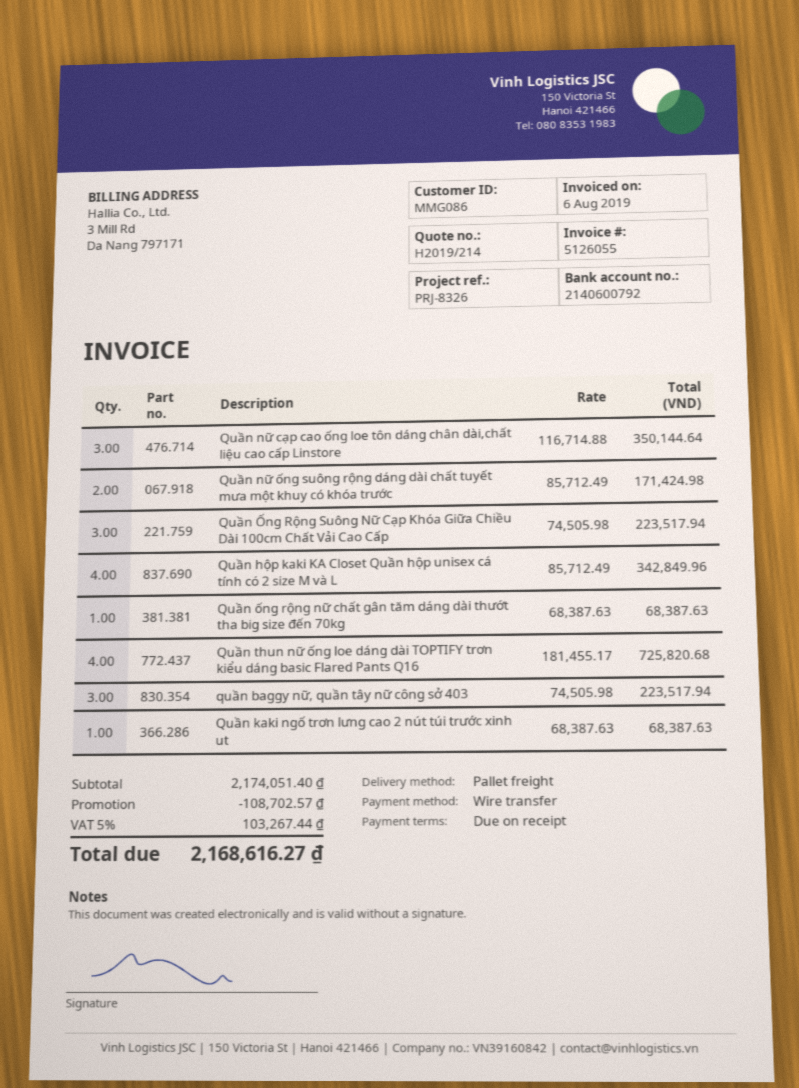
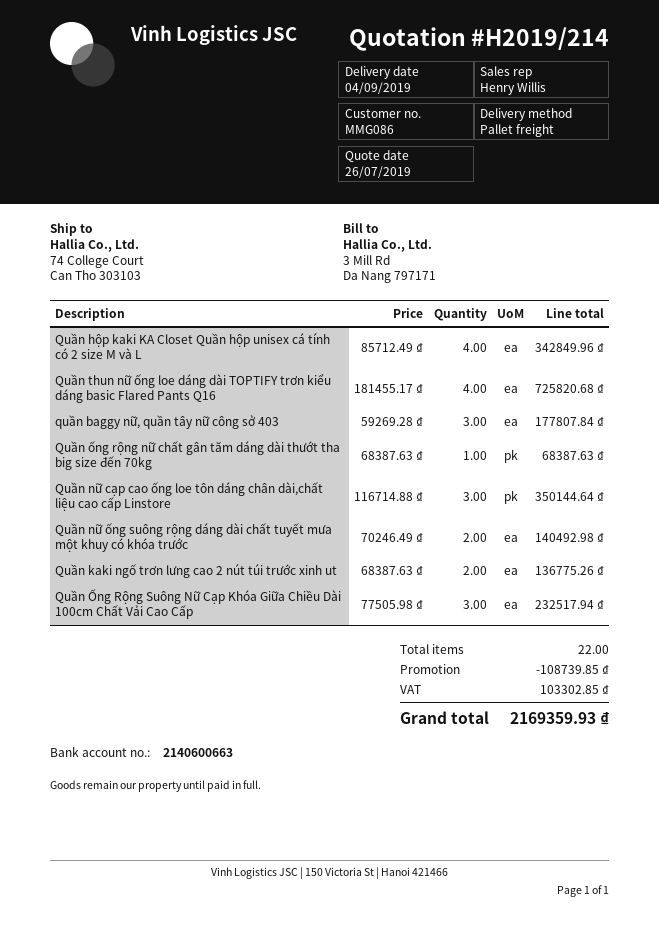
bank account: 2140600792 -> 2140600663
Quần nữ ống suông rộng dáng dài chất tuyết mưa một khuy có khóa trước: 2 x 85712.49 = 171424.98 -> 2 x 70246.49 = 140492.98
Quần Ống Rộng Suông Nữ Cạp Khóa Giữa Chiều Dài 100cm Chất Vải Cao Cấp: 3 x 74505.98 = 223517.94 -> 3 x 77505.98 = 232517.94
quần baggy nữ, quần tây nữ công sở 403: 3 x 74505.98 = 223517.94 -> 3 x 59269.28 = 177807.84
Quần kaki ngố trơn lưng cao 2 nút túi trước xinh ut: 1 x 68387.63 = 68387.63 -> 2 x 68387.63 = 136775.26
discount: 108702.57 -> 108739.85
tax: 103267.44 -> 103302.85
total: 2168616.27 -> 2169359.93

